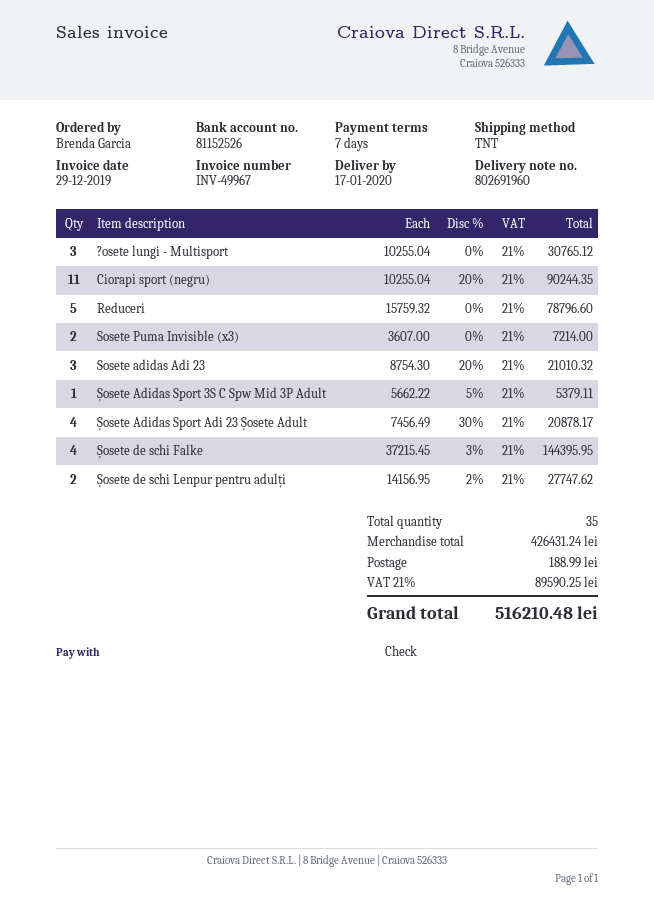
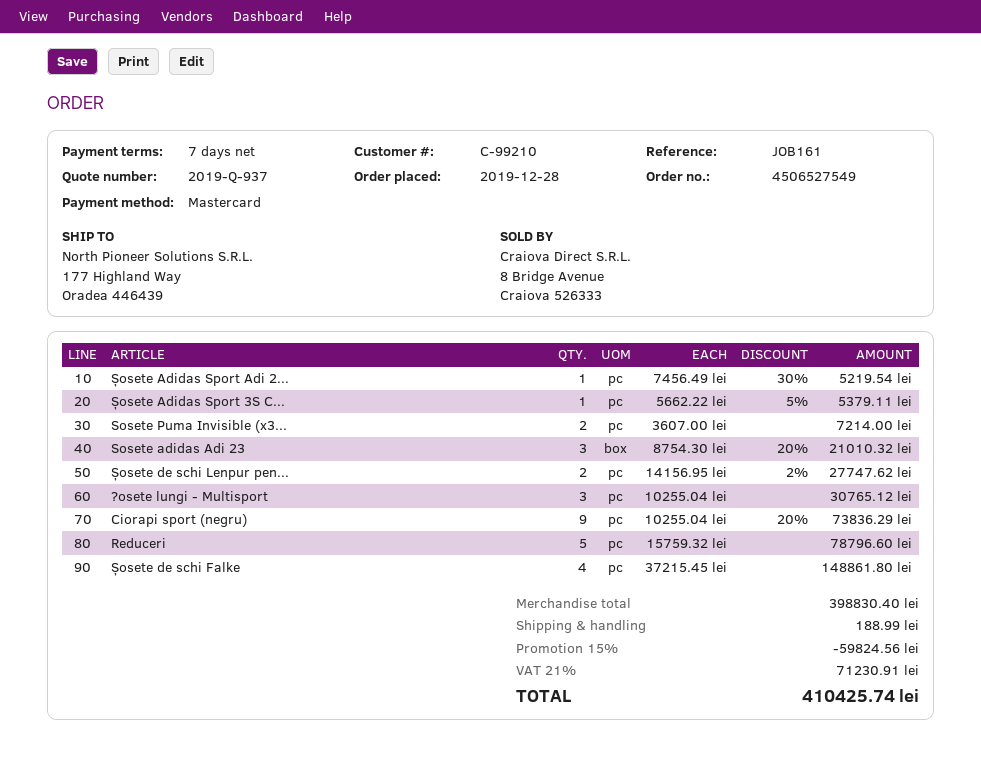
payment method: cheque -> Mastercard
Ciorapi sport (negru): 11 x 10255.04 - 20% = 90244.35 -> 9 x 10255.04 - 20% = 73836.29
Șosete Adidas Sport Adi 23 Șosete Adult: 4 x 7456.49 - 30% = 20878.17 -> 1 x 7456.49 - 30% = 5219.54
Șosete de schi Falke: 4 x 37215.45 - 3% = 144395.95 -> 4 x 37215.45 = 148861.80
subtotal: 426431.24 -> 398830.40
discount: none -> 15% = 59824.56
tax: 21% = 89590.25 -> 21% = 71230.91
total: 516210.48 -> 410425.74

